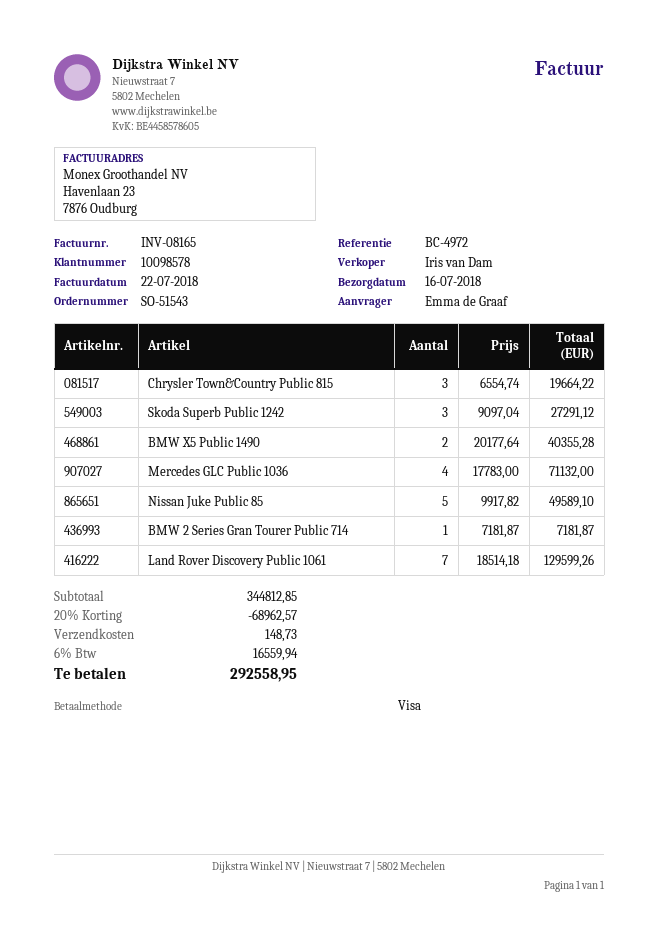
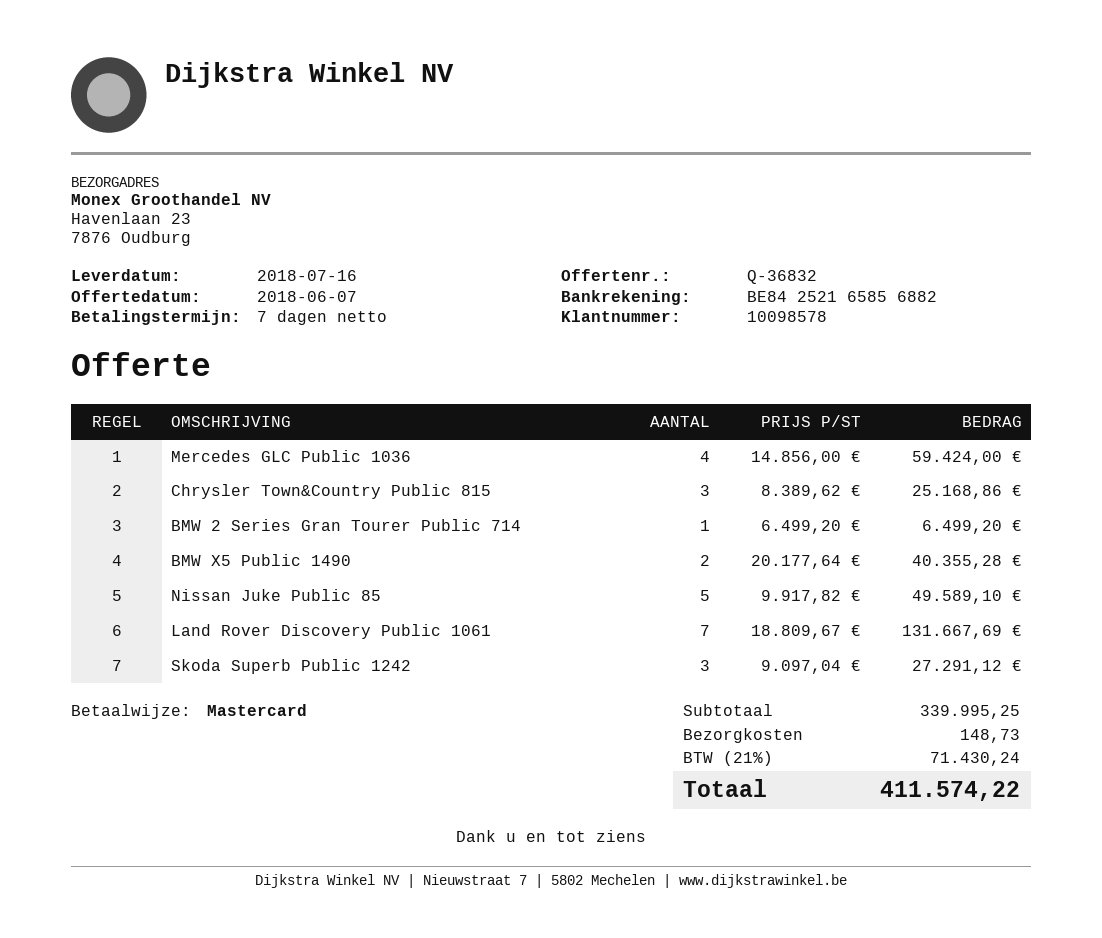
payment method: Visa -> Mastercard
Chrysler Town&Country Public 815: 3 x 6554.74 = 19664.22 -> 3 x 8389.62 = 25168.86
Mercedes GLC Public 1036: 4 x 17783.00 = 71132.00 -> 4 x 14856.00 = 59424.00
BMW 2 Series Gran Tourer Public 714: 1 x 7181.87 = 7181.87 -> 1 x 6499.20 = 6499.20
Land Rover Discovery Public 1061: 7 x 18514.18 = 129599.26 -> 7 x 18809.67 = 131667.69
subtotal: 344812.85 -> 339995.25
discount: 20% = 68962.57 -> none
tax: 6% = 16559.94 -> 21% = 71430.24
total: 292558.95 -> 411574.22

